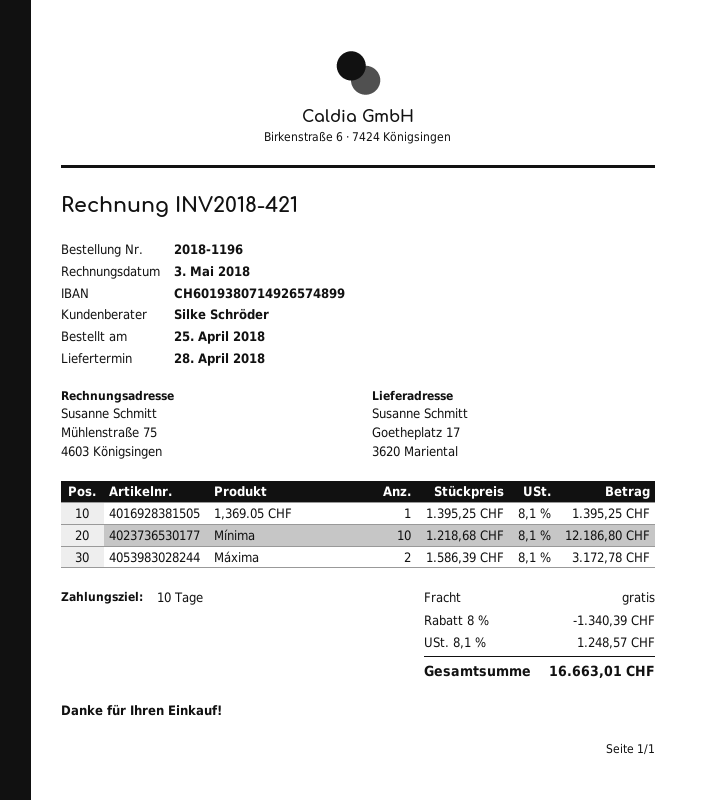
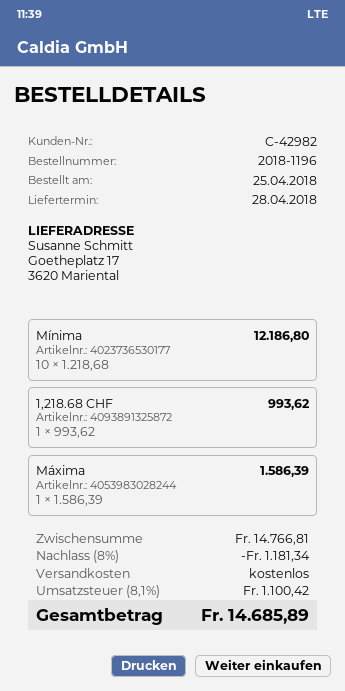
1,369.05 CHF: 1 x 1395.25 = 1395.25 -> none
Máxima: 2 x 1586.39 = 3172.78 -> 1 x 1586.39 = 1586.39
1,218.68 CHF: none -> 1 x 993.62 = 993.62
discount: 8% = 1340.39 -> 8% = 1181.34
tax: 8.1% = 1248.57 -> 8.1% = 1100.42
total: 16663.01 -> 14685.89

